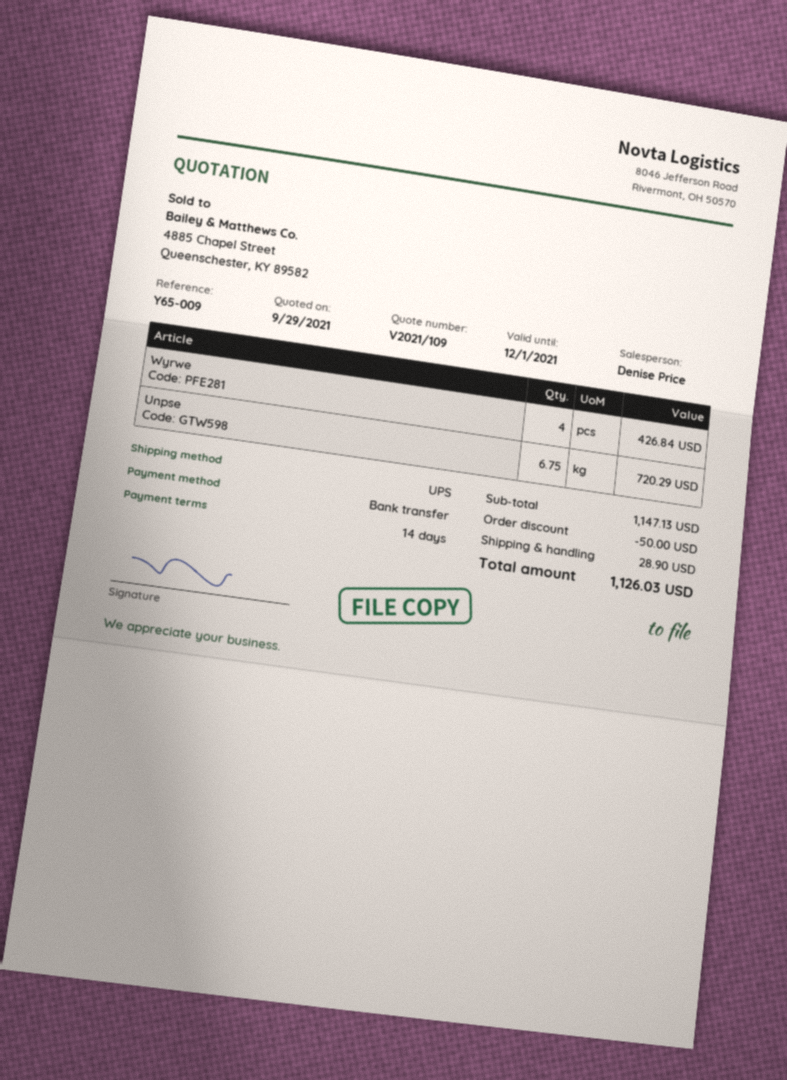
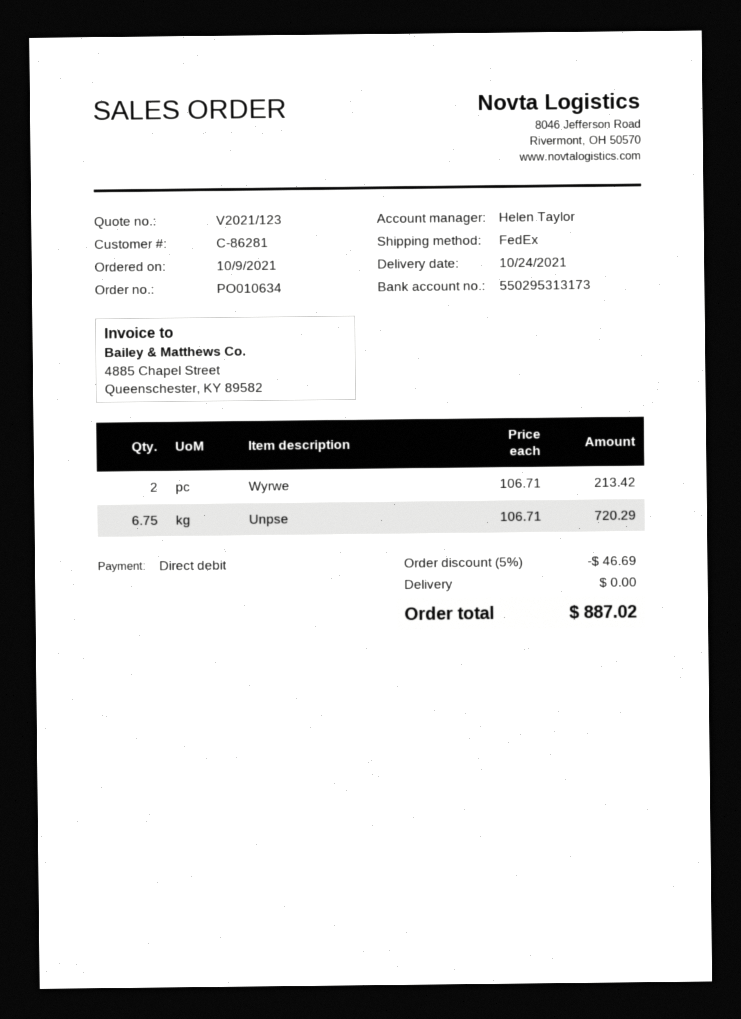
quote number: V2021/109 -> V2021/123
sales rep: Denise Price -> Helen Taylor
payment method: bank transfer -> direct debit
shipping method: UPS -> FedEx
Wyrwe: 4 for 426.84 -> 2 for 213.42
discount: 50.00 -> 46.69
shipping: 28.90 -> 0.00
total: 1126.03 -> 887.02

